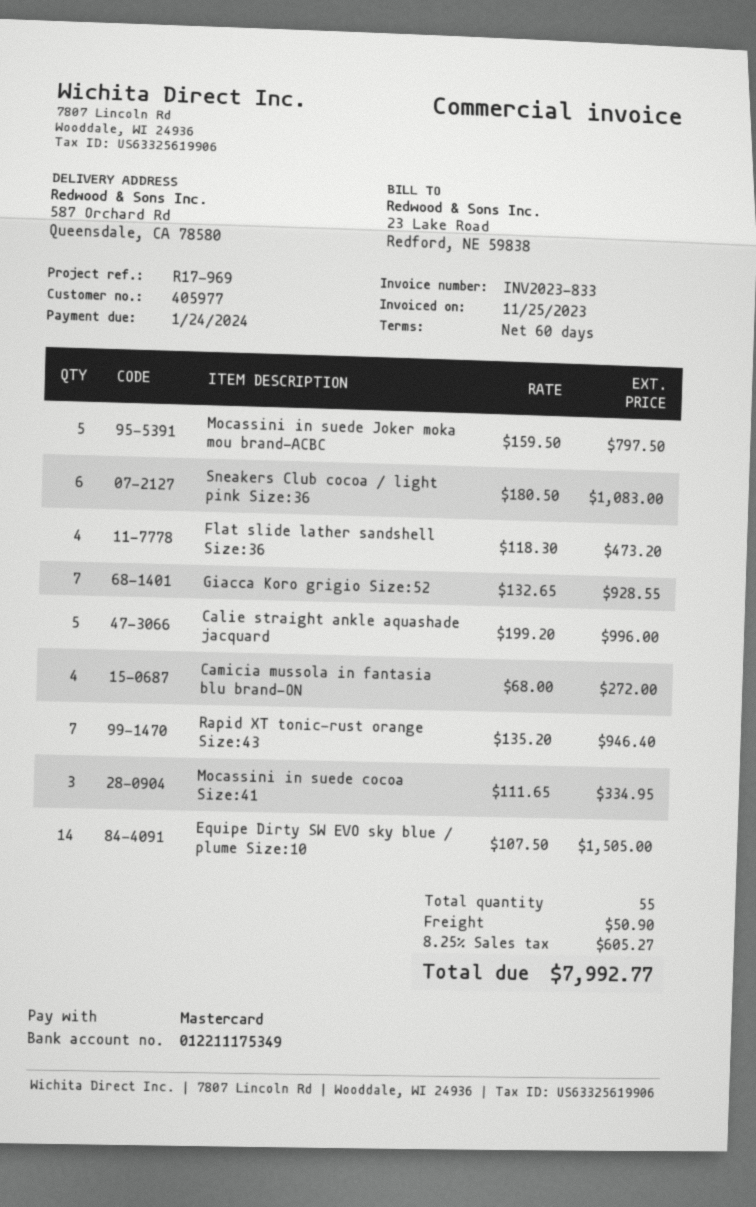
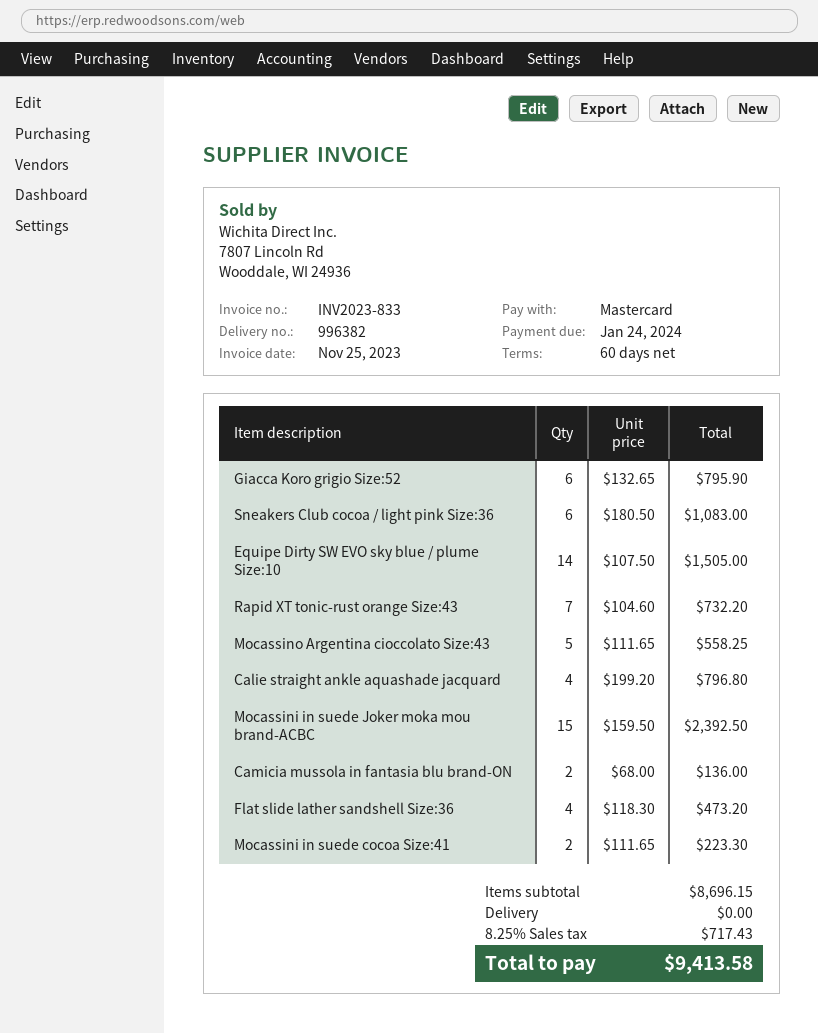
Mocassini in suede Joker moka mou brand-ACBC: 5 x 159.50 = 797.50 -> 15 x 159.50 = 2392.50
Giacca Koro grigio Size:52: 7 x 132.65 = 928.55 -> 6 x 132.65 = 795.90
Calie straight ankle aquashade jacquard: 5 x 199.20 = 996.00 -> 4 x 199.20 = 796.80
Camicia mussola in fantasia blu brand-ON: 4 x 68.00 = 272.00 -> 2 x 68.00 = 136.00
Rapid XT tonic-rust orange Size:43: 7 x 135.20 = 946.40 -> 7 x 104.60 = 732.20
Mocassini in suede cocoa Size:41: 3 x 111.65 = 334.95 -> 2 x 111.65 = 223.30
Mocassino Argentina cioccolato Size:43: none -> 5 x 111.65 = 558.25
shipping: 50.90 -> 0.00
tax: 8.25% = 605.27 -> 8.25% = 717.43
total: 7992.77 -> 9413.58

